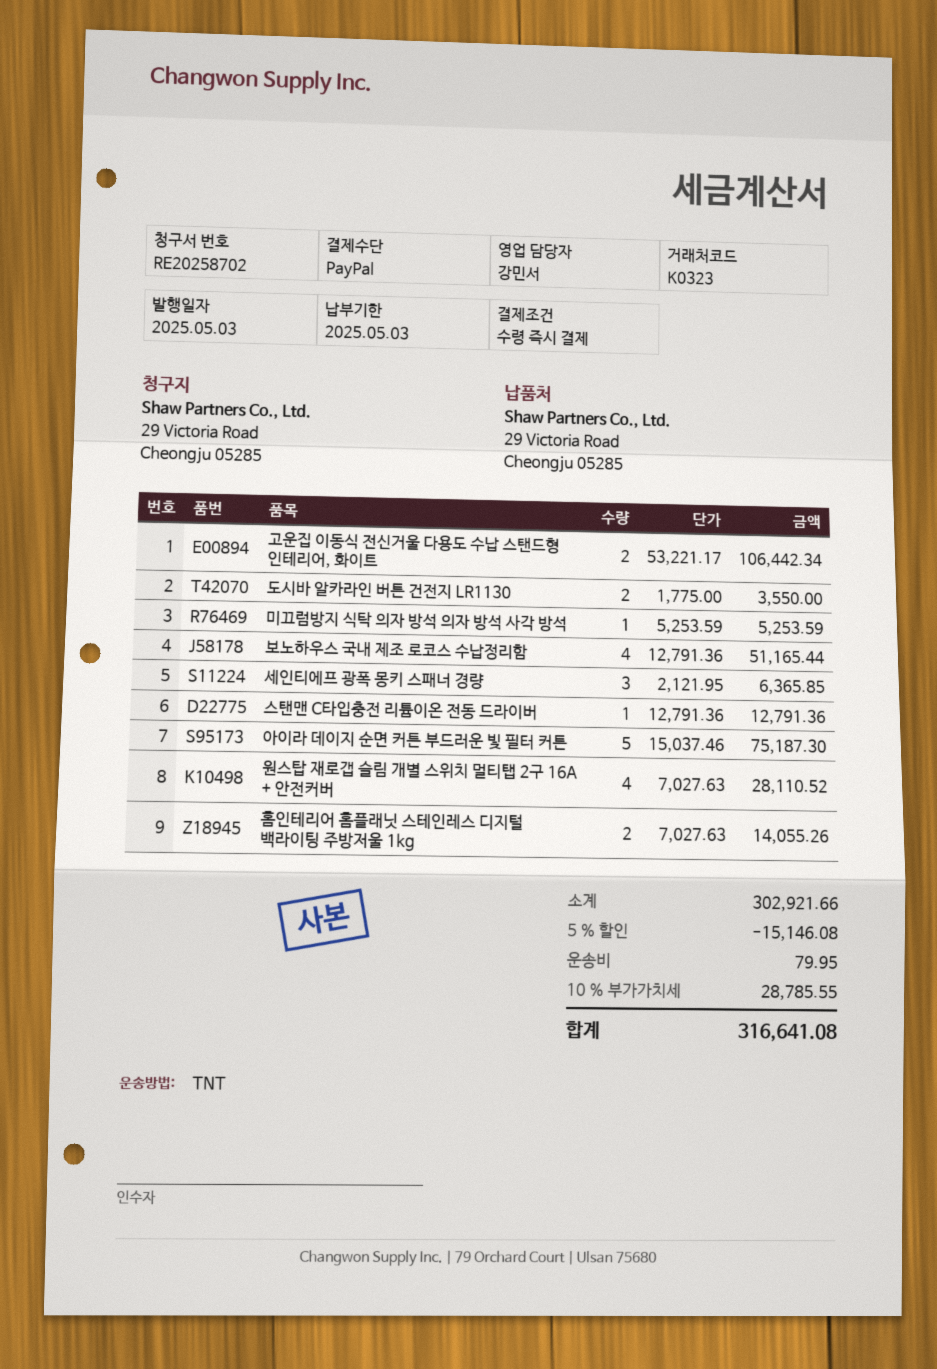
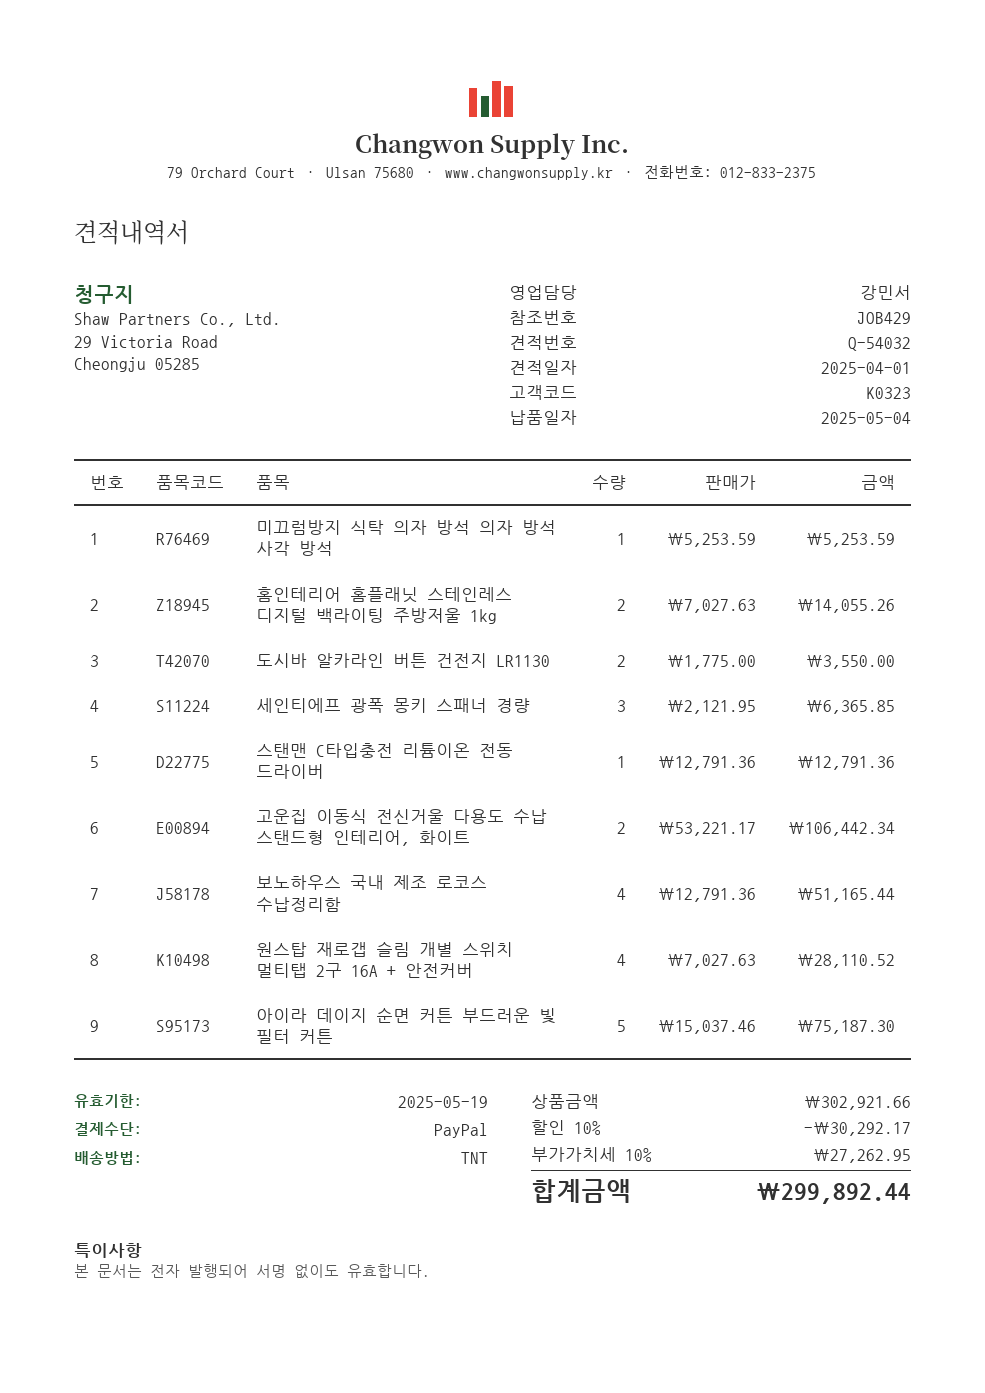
discount: 5% = 15146.08 -> 10% = 30292.17
shipping: 79.95 -> none
tax: 10% = 28785.55 -> 10% = 27262.95
total: 316641.08 -> 299892.44

